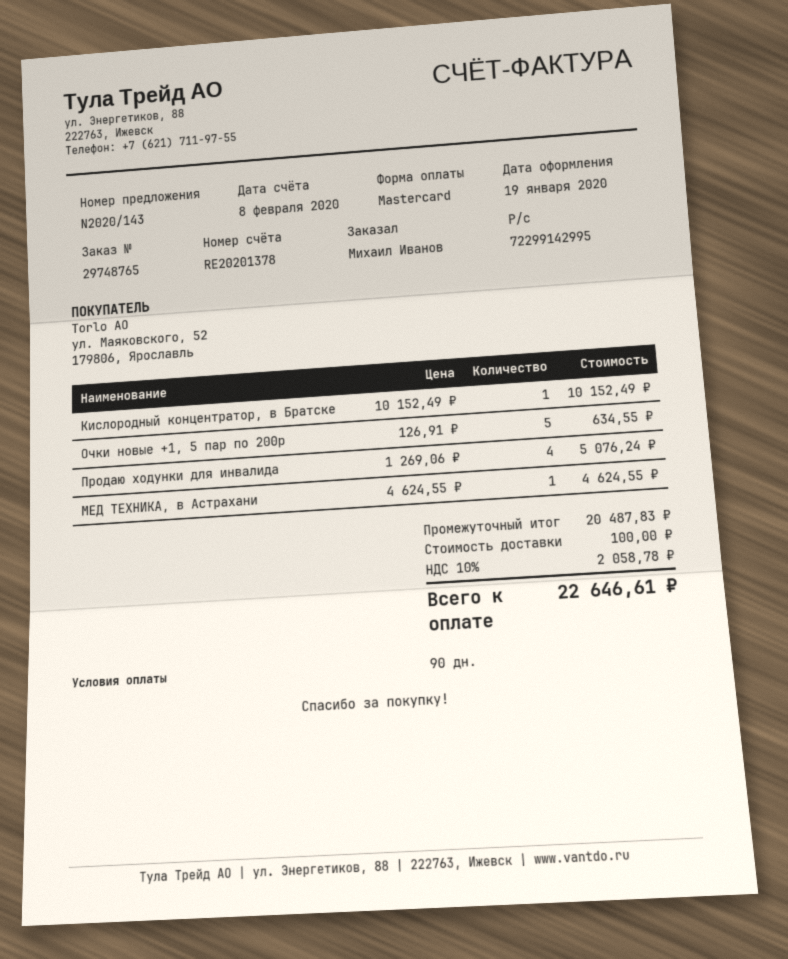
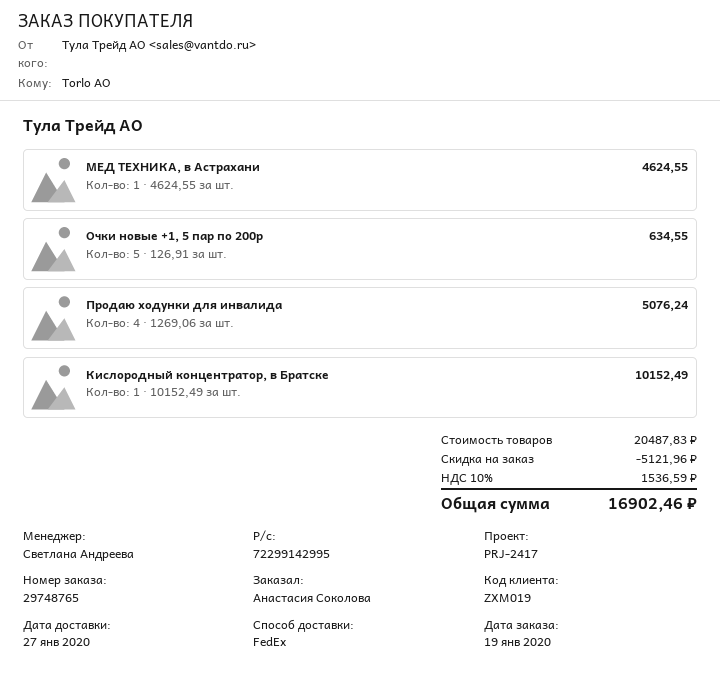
ordered by: Михаил Иванов -> Анастасия Соколова
discount: none -> 5121.96
shipping: 100.00 -> none
tax: 10% = 2058.78 -> 10% = 1536.59
total: 22646.61 -> 16902.46

